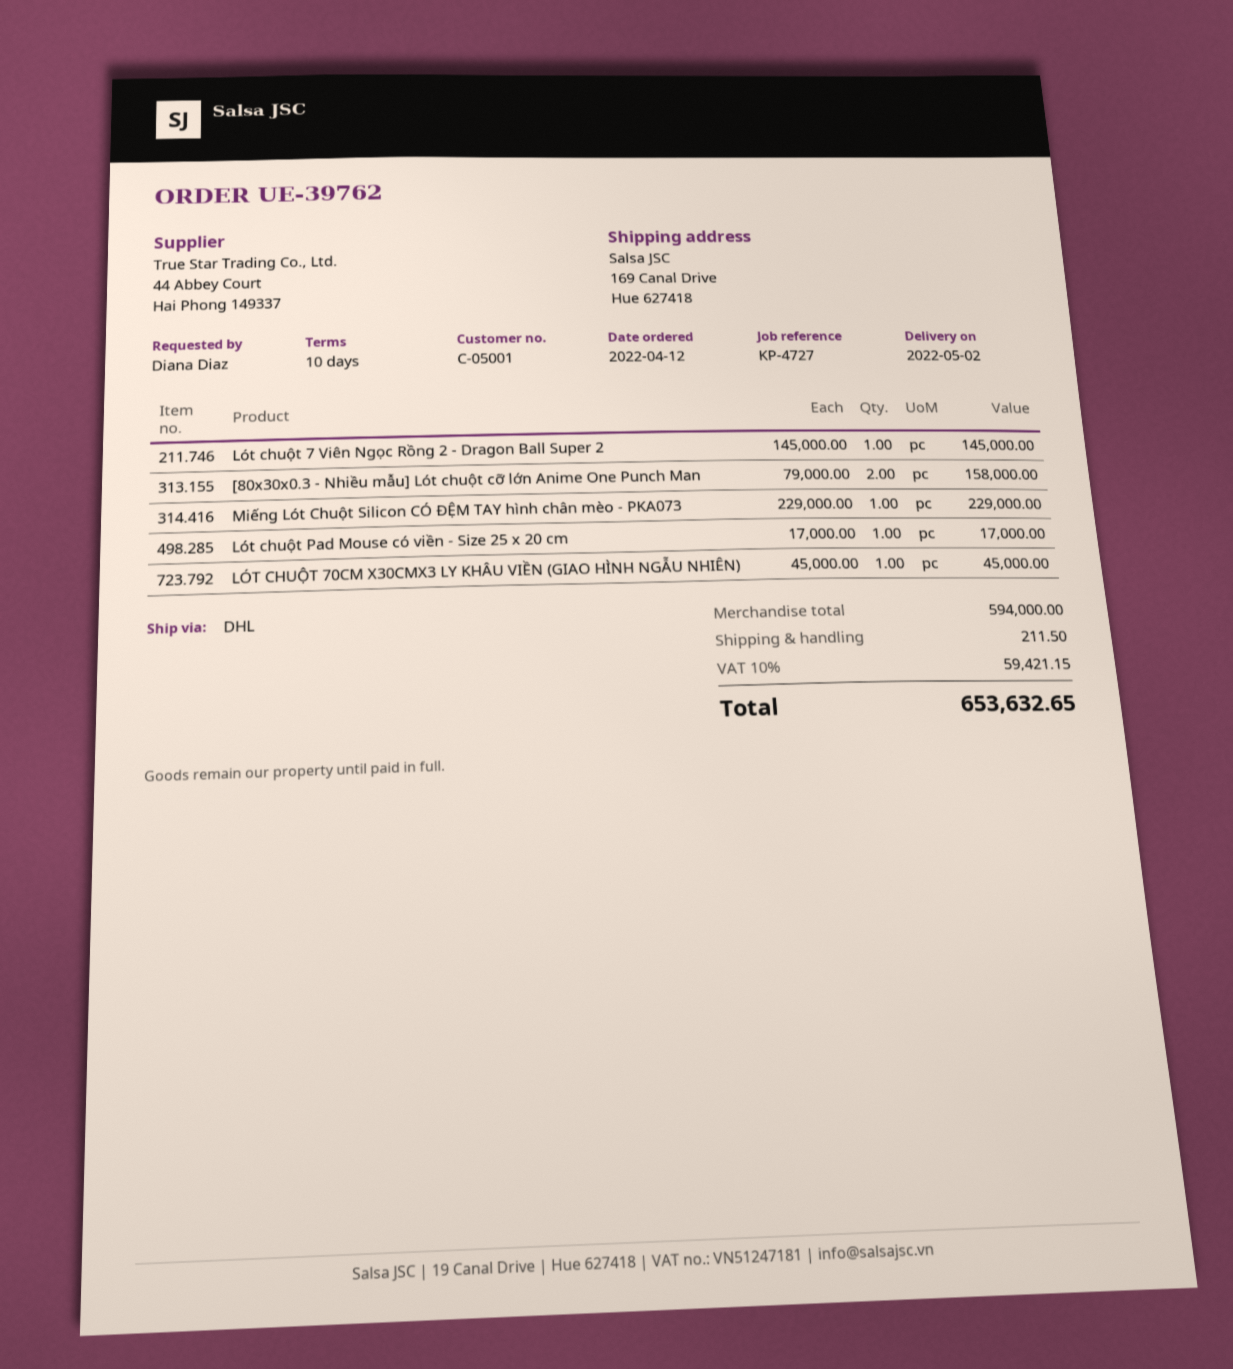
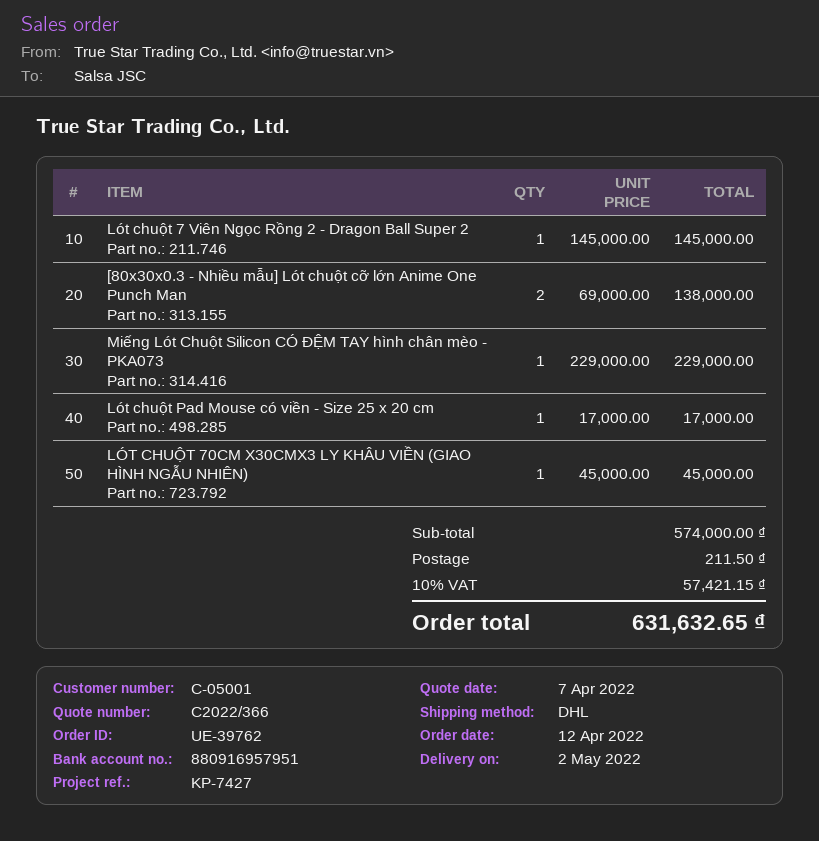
reference: KP-4727 -> KP-7427
[80x30x0.3 - Nhiều mẫu] Lót chuột cỡ lớn Anime One Punch Man: 2 x 79000.00 = 158000.00 -> 2 x 69000.00 = 138000.00
subtotal: 594000.00 -> 574000.00
tax: 10% = 59421.15 -> 10% = 57421.15
total: 653632.65 -> 631632.65

